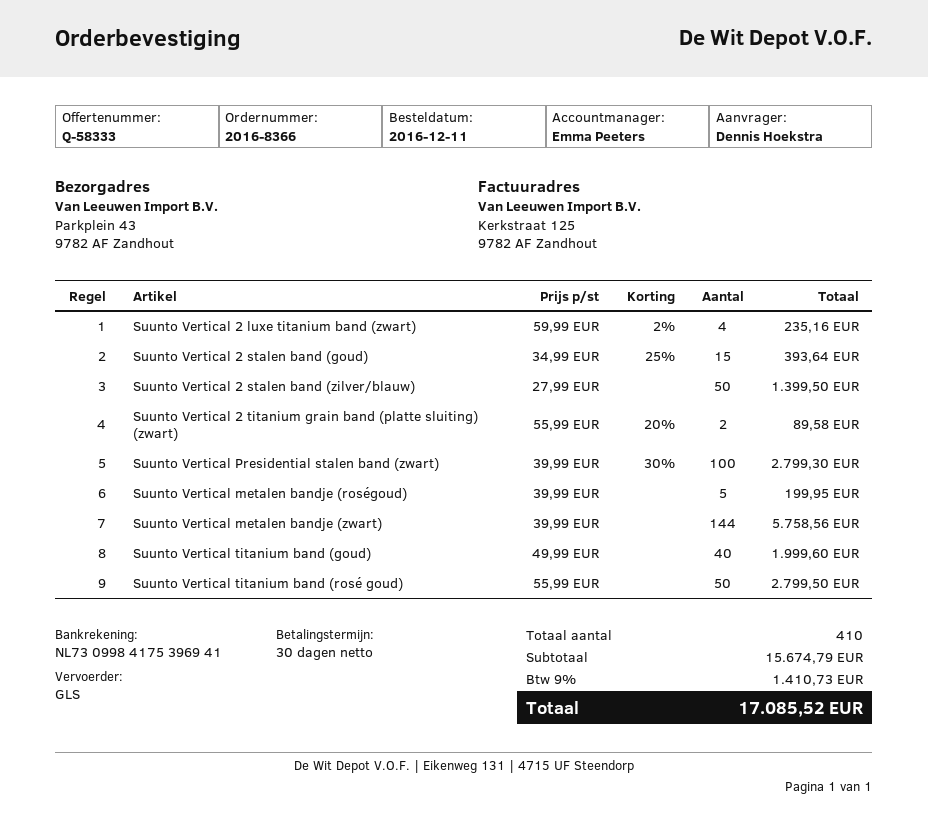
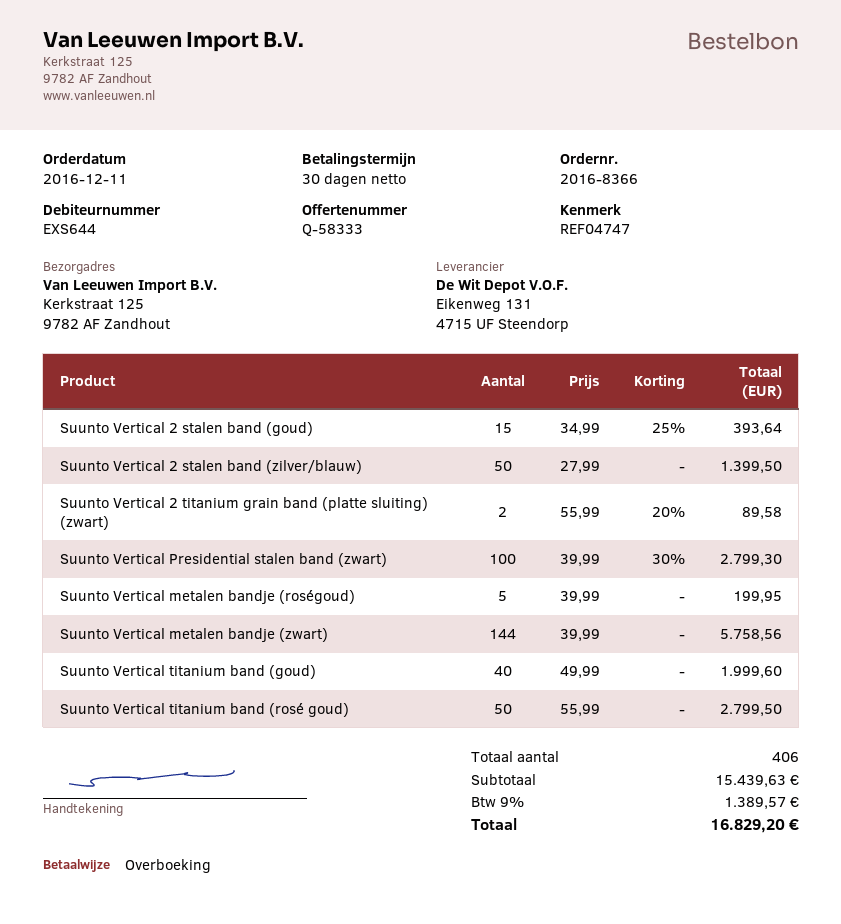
ship to: Parkplein 43, 9782 AF Zandhout -> Kerkstraat 125, 9782 AF Zandhout
Suunto Vertical 2 luxe titanium band (zwart): 4 x 59.99 - 2% = 235.16 -> none
total quantity: 410 -> 406
subtotal: 15674.79 -> 15439.63
tax: 9% = 1410.73 -> 9% = 1389.57
total: 17085.52 -> 16829.20

